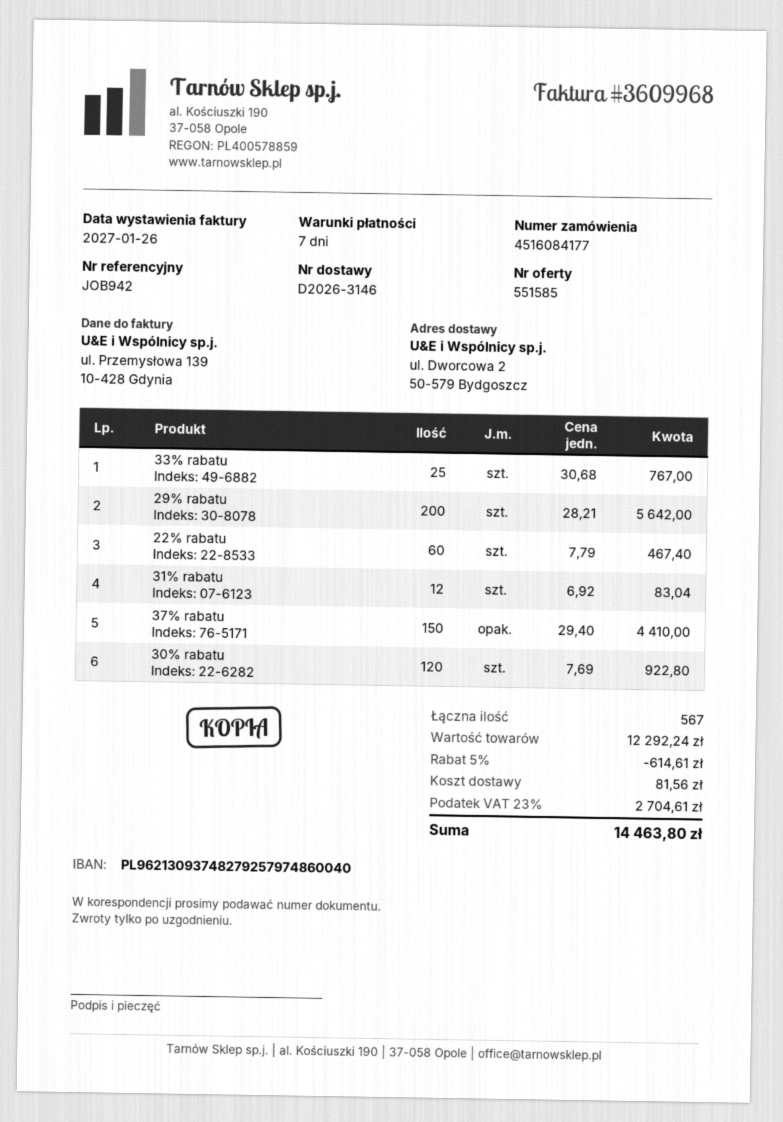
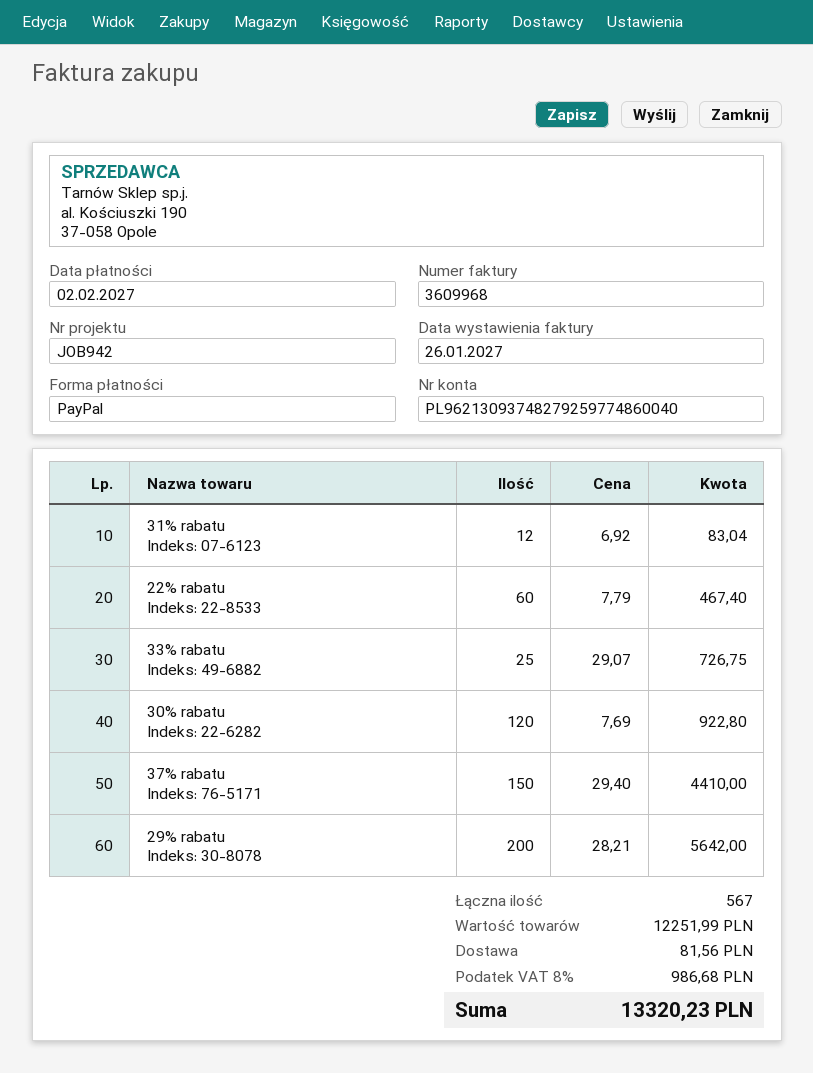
bank account: PL96213093748279257974860040 -> PL96213093748279259774860040
33% rabatu: 25 x 30.68 = 767.00 -> 25 x 29.07 = 726.75
subtotal: 12292.24 -> 12251.99
discount: 5% = 614.61 -> none
tax: 23% = 2704.61 -> 8% = 986.68
total: 14463.80 -> 13320.23

